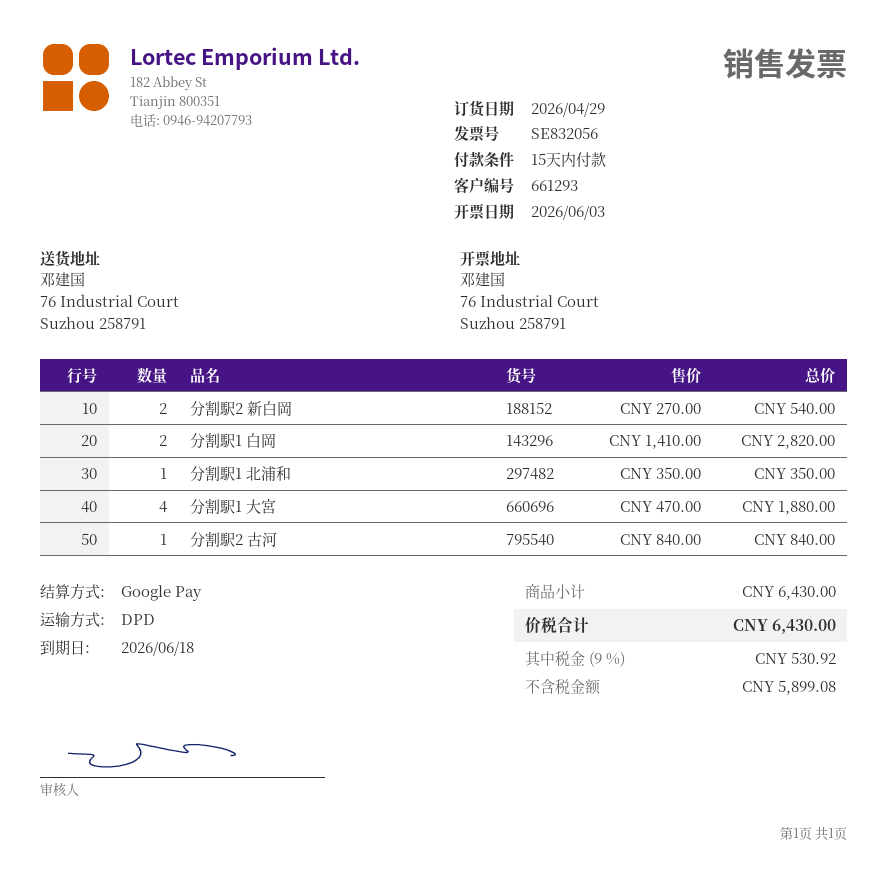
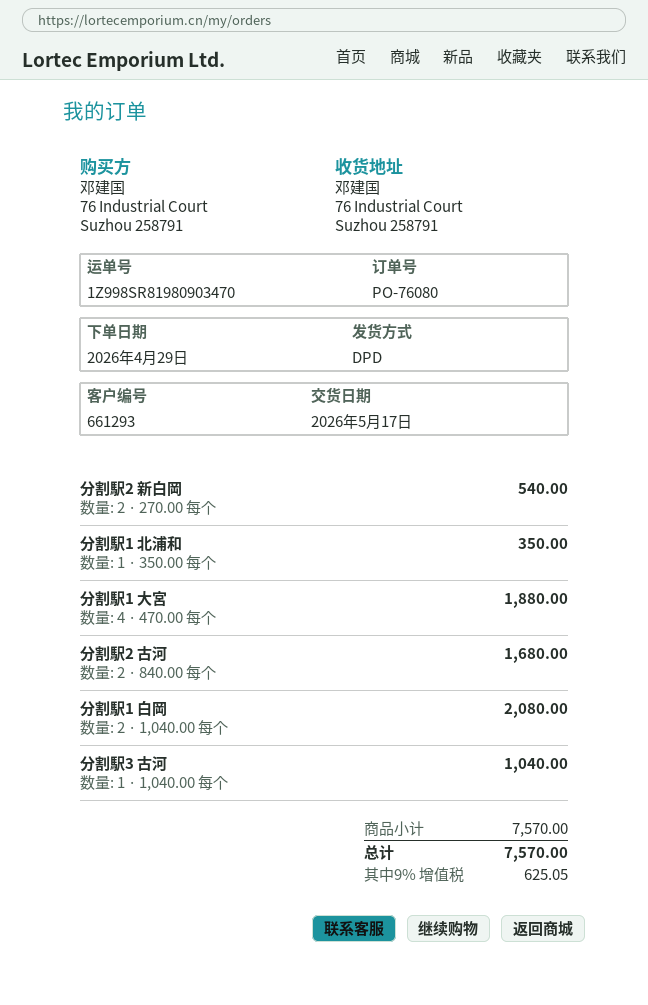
分割駅1 白岡: 2 x 1410.00 = 2820.00 -> 2 x 1040.00 = 2080.00
分割駅2 古河: 1 x 840.00 = 840.00 -> 2 x 840.00 = 1680.00
分割駅3 古河: none -> 1 x 1040.00 = 1040.00
subtotal: 6430.00 -> 7570.00
tax: 9% = 530.92 -> 9% = 625.05
total: 6430.00 -> 7570.00

